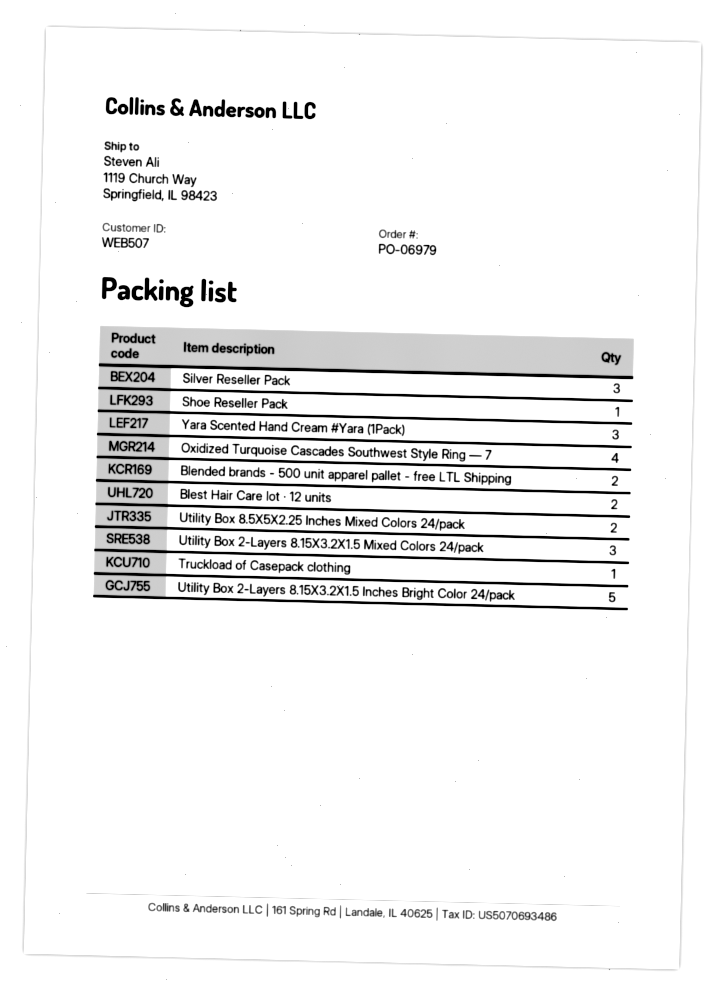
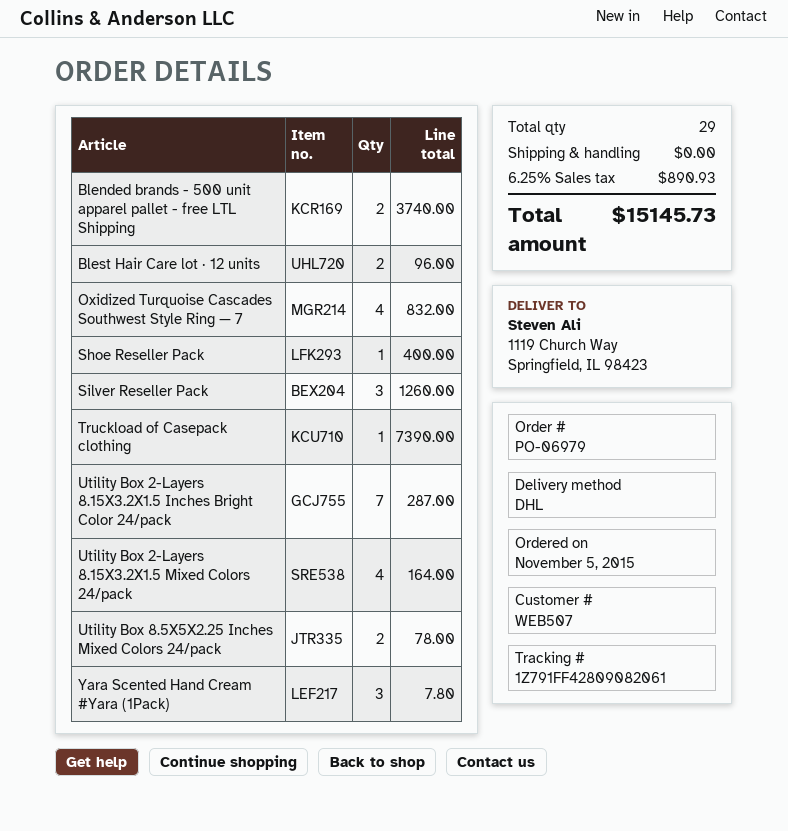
Utility Box 2-Layers 8.15X3.2X1.5 Mixed Colors 24/pack: 3 -> 4
Utility Box 2-Layers 8.15X3.2X1.5 Inches Bright Color 24/pack: 5 -> 7

